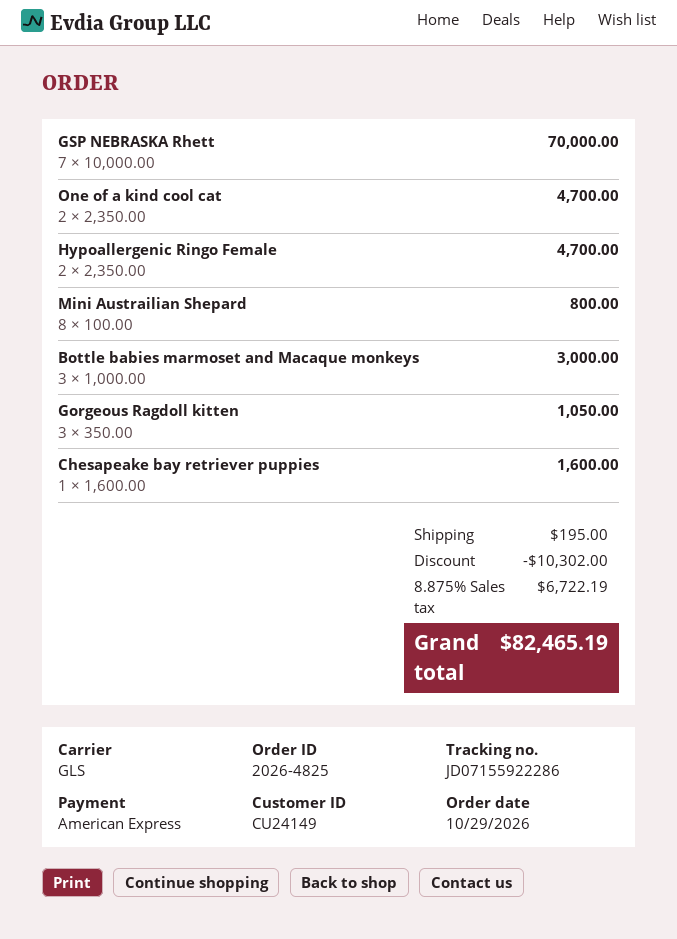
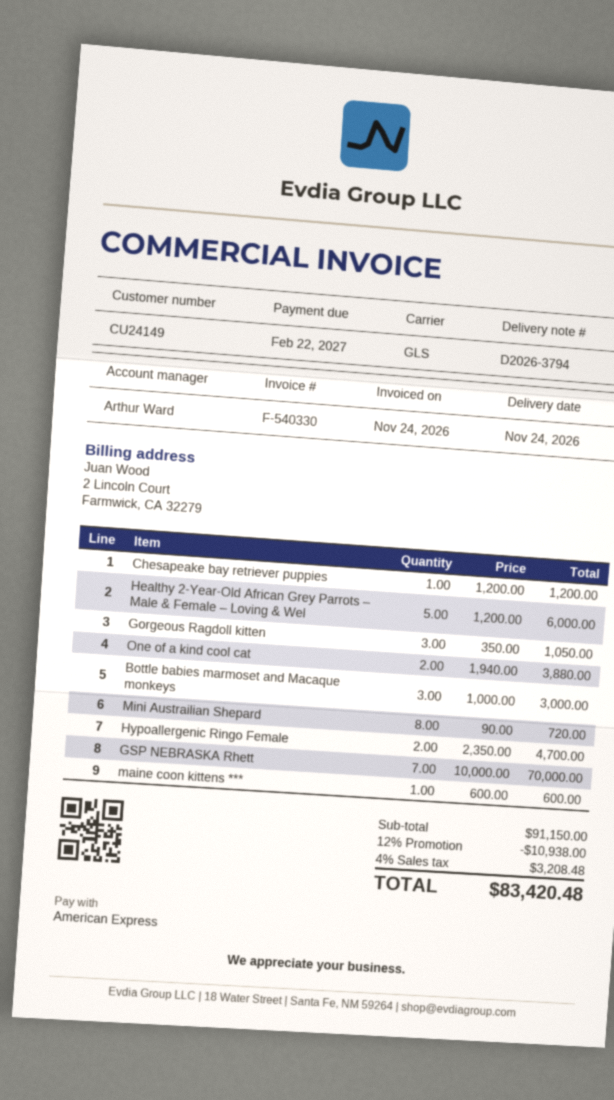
One of a kind cool cat: 2 x 2350.00 = 4700.00 -> 2 x 1940.00 = 3880.00
Mini Austrailian Shepard: 8 x 100.00 = 800.00 -> 8 x 90.00 = 720.00
Chesapeake bay retriever puppies: 1 x 1600.00 = 1600.00 -> 1 x 1200.00 = 1200.00
Healthy 2-Year-Old African Grey Parrots – Male & Female – Loving & Wel: none -> 5 x 1200.00 = 6000.00
maine coon kittens ***: none -> 1 x 600.00 = 600.00
discount: 10302.00 -> 10938.00
shipping: 195.00 -> none
tax: 8.875% = 6722.19 -> 4% = 3208.48
total: 82465.19 -> 83420.48

